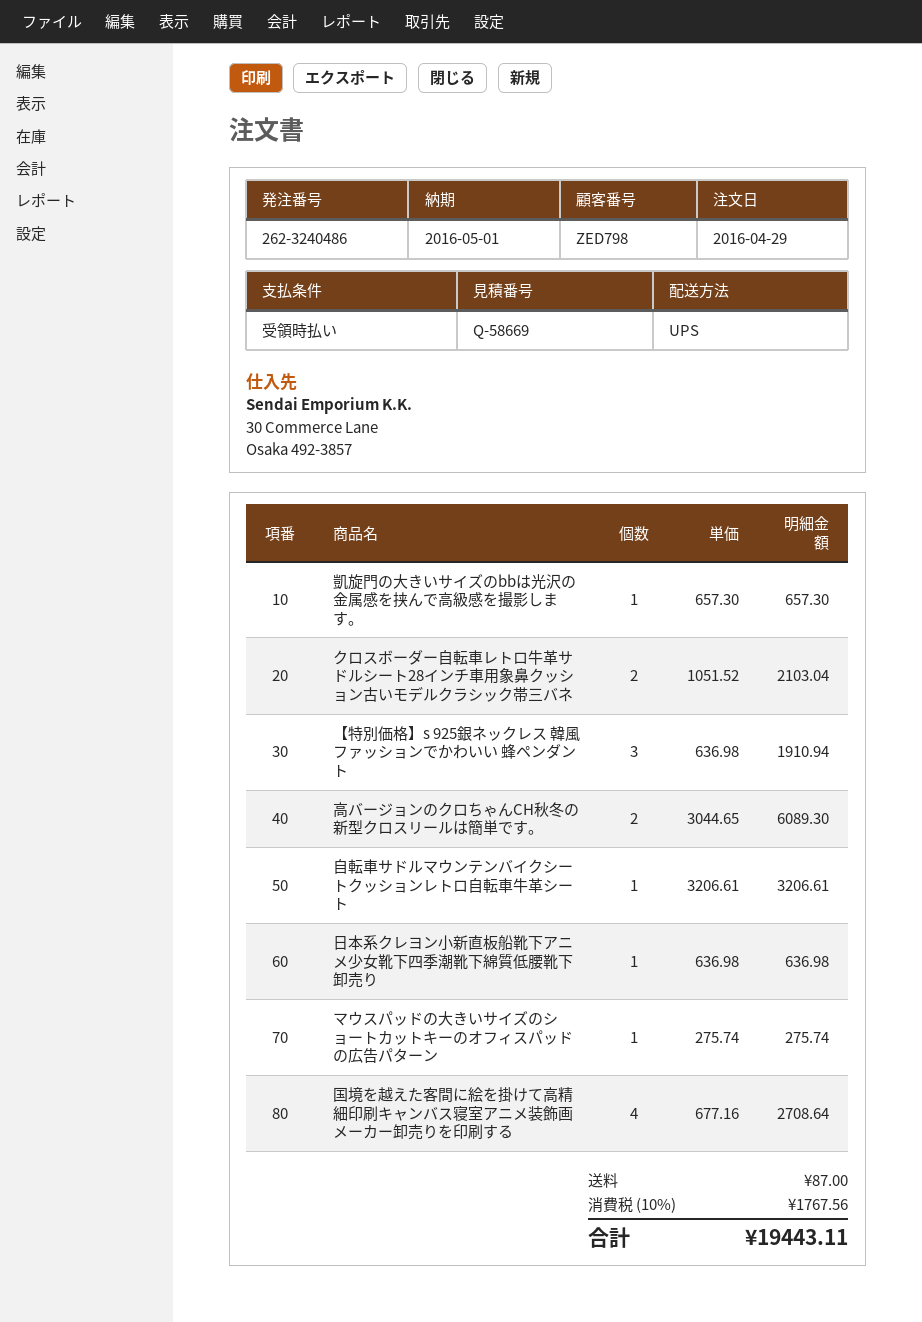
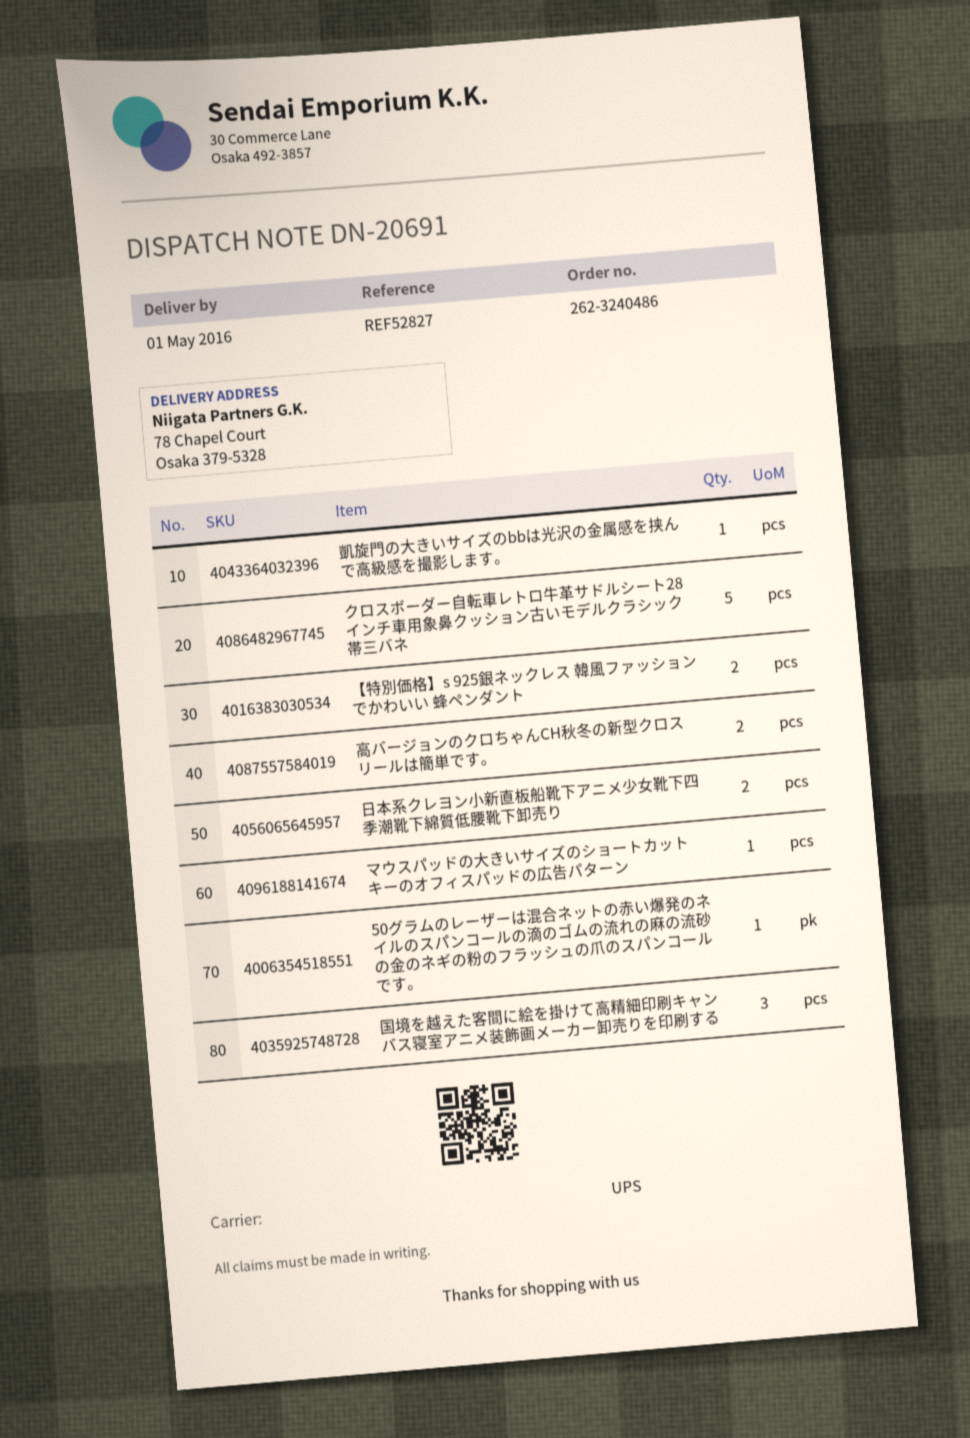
クロスボーダー自転車レトロ牛革サドルシート28インチ車用象鼻クッション古いモデルクラシック帯三バネ: 2 -> 5
【特別価格】s 925銀ネックレス 韓風ファッションでかわいい 蜂ペンダント: 3 -> 2
自転車サドルマウンテンバイクシートクッションレトロ自転車牛革シート: 1 -> none
日本系クレヨン小新直板船靴下アニメ少女靴下四季潮靴下綿質低腰靴下卸売り: 1 -> 2
国境を越えた客間に絵を掛けて高精細印刷キャンバス寝室アニメ装飾画メーカー卸売りを印刷する: 4 -> 3
50グラムのレーザーは混合ネットの赤い爆発のネイルのスパンコールの滴のゴムの流れの麻の流砂の金のネギの粉のフラッシュの爪のスパンコールです。: none -> 1

